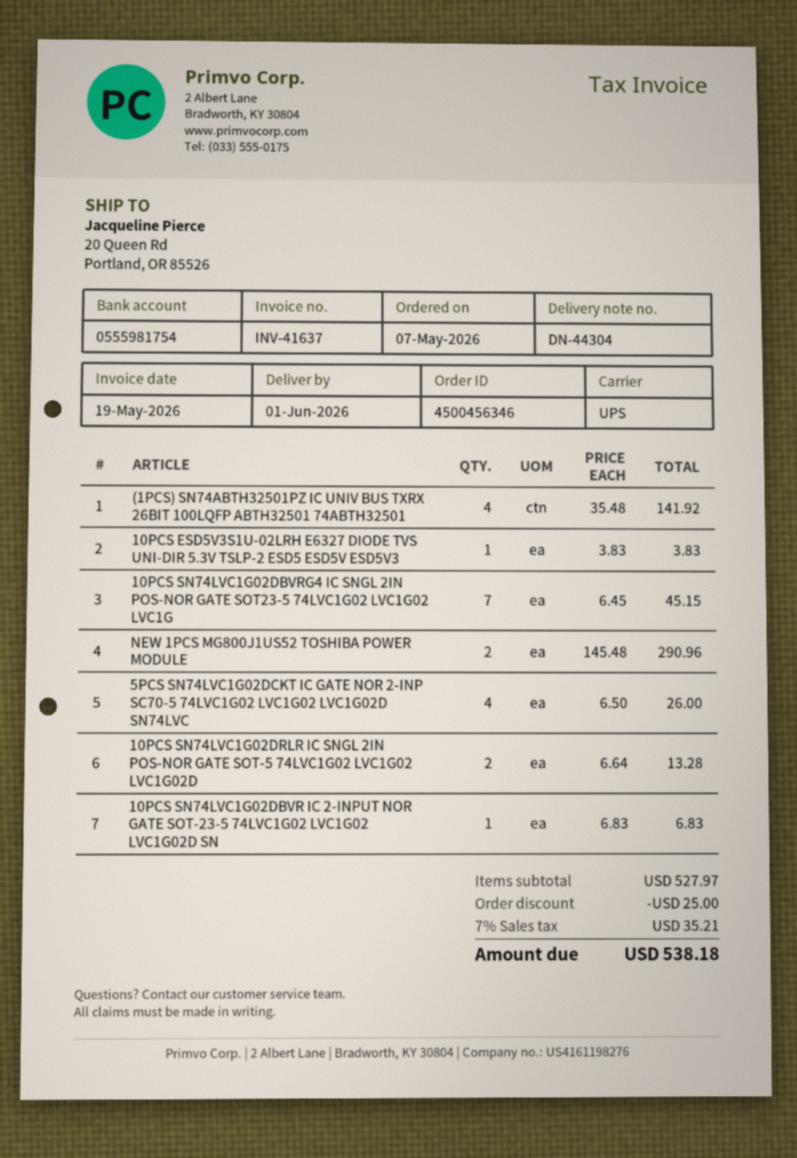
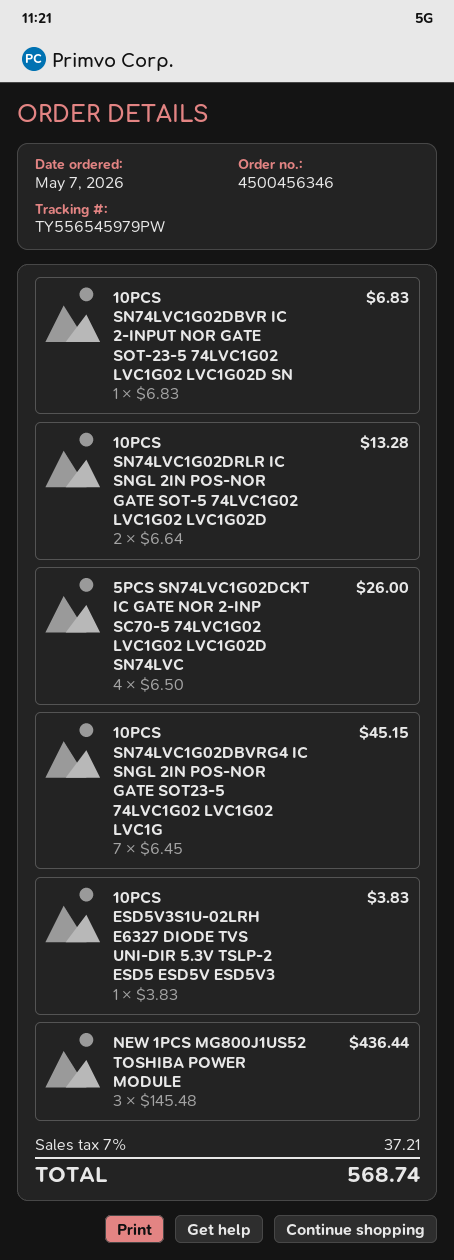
(1PCS) SN74ABTH32501PZ IC UNIV BUS TXRX 26BIT 100LQFP ABTH32501 74ABTH32501: 4 x 35.48 = 141.92 -> none
NEW 1PCS MG800J1US52 TOSHIBA POWER MODULE: 2 x 145.48 = 290.96 -> 3 x 145.48 = 436.44
discount: 25.00 -> none
tax: 7% = 35.21 -> 7% = 37.21
total: 538.18 -> 568.74

